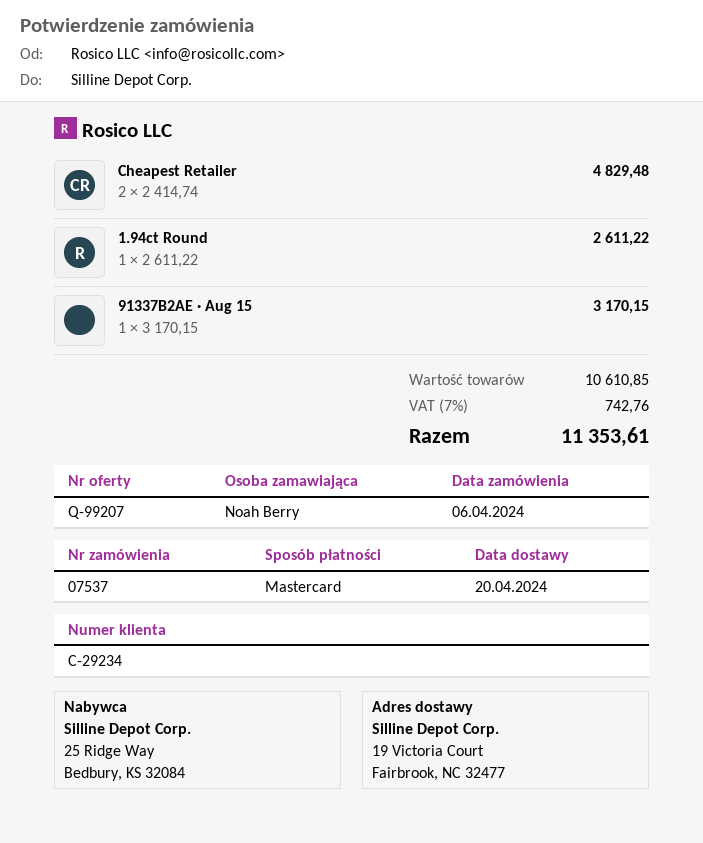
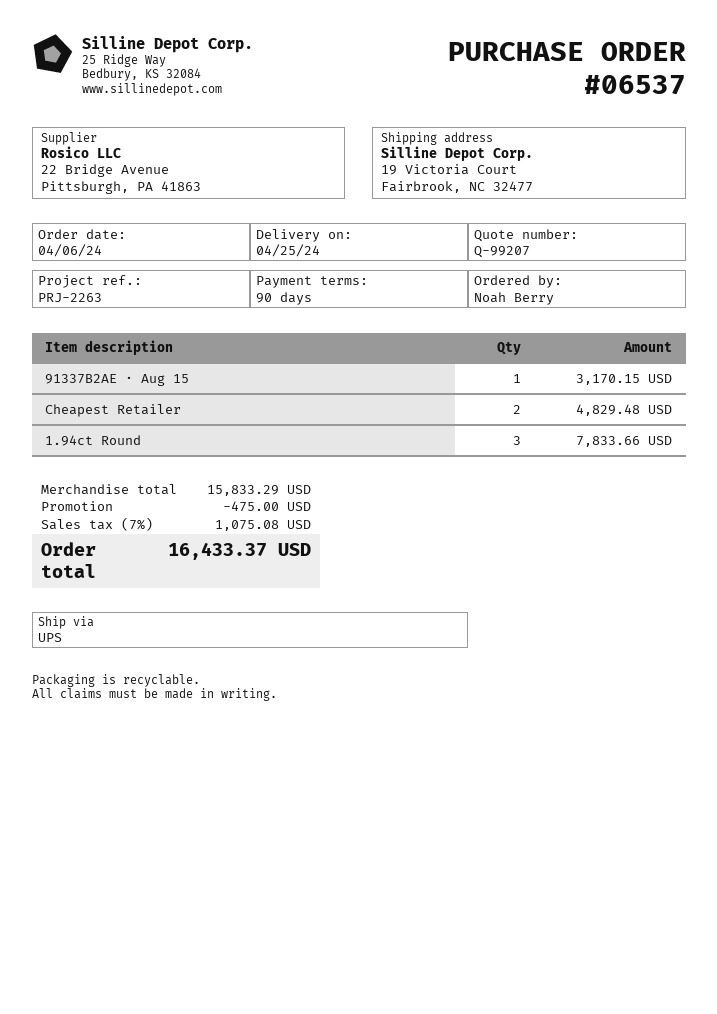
order number: 07537 -> 06537
delivery date: 2024-04-20 -> 2024-04-25
1.94ct Round: 1 for 2611.22 -> 3 for 7833.66
subtotal: 10610.85 -> 15833.29
discount: none -> 475.00
tax: 7% = 742.76 -> 7% = 1075.08
total: 11353.61 -> 16433.37

